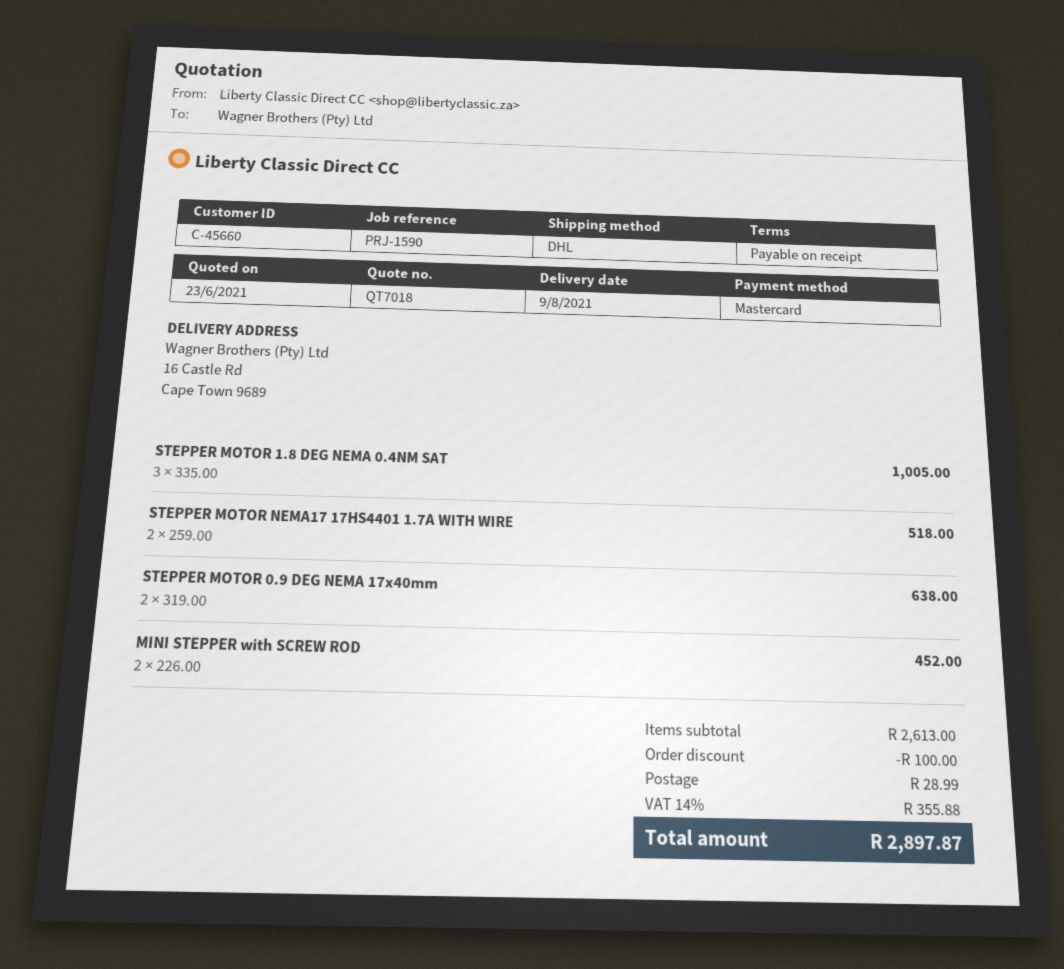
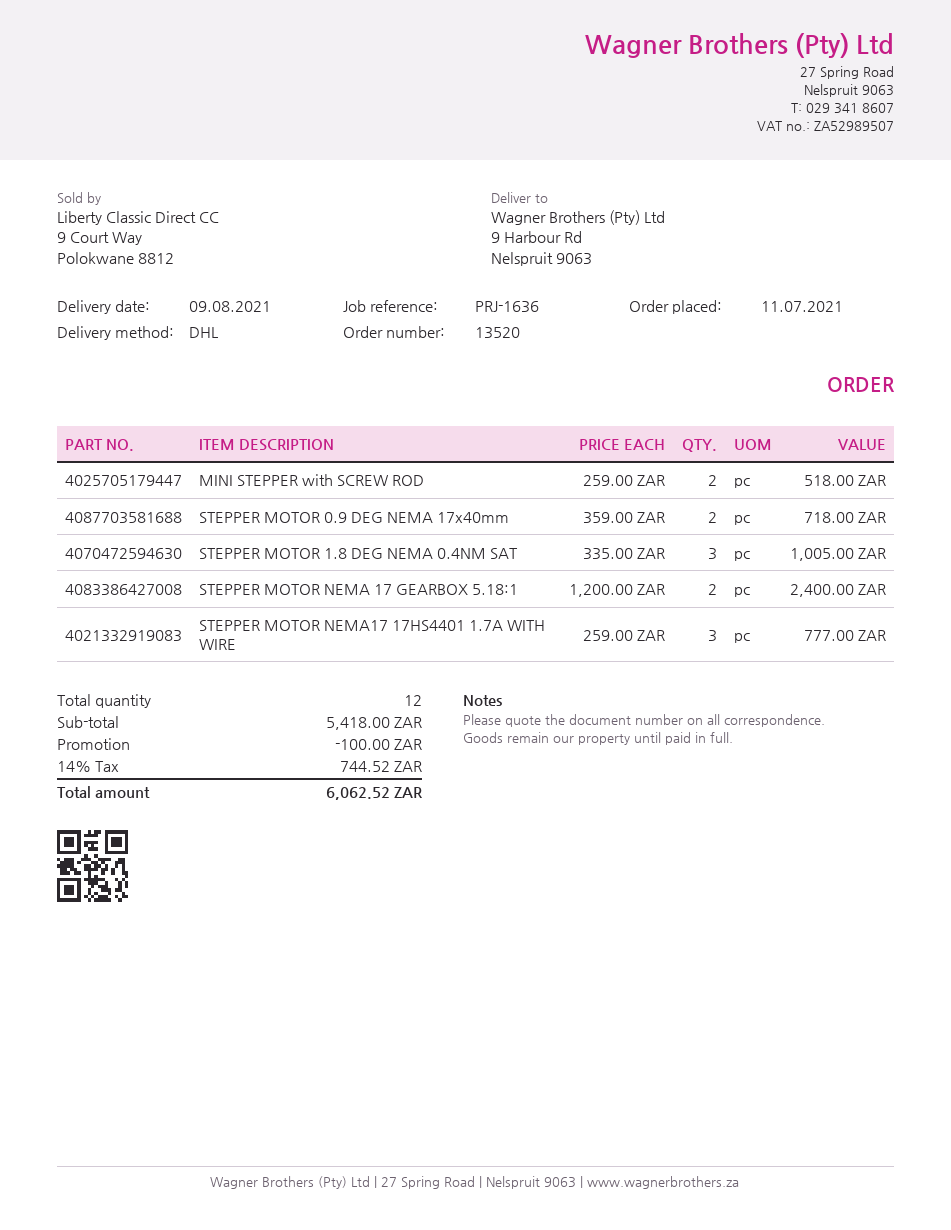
reference: PRJ-1590 -> PRJ-1636
ship to: 16 Castle Rd, Cape Town 9689 -> 9 Harbour Rd, Nelspruit 9063
STEPPER MOTOR NEMA17 17HS4401 1.7A WITH WIRE: 2 x 259.00 = 518.00 -> 3 x 259.00 = 777.00
STEPPER MOTOR 0.9 DEG NEMA 17x40mm: 2 x 319.00 = 638.00 -> 2 x 359.00 = 718.00
MINI STEPPER with SCREW ROD: 2 x 226.00 = 452.00 -> 2 x 259.00 = 518.00
STEPPER MOTOR NEMA 17 GEARBOX 5.18:1: none -> 2 x 1200.00 = 2400.00
subtotal: 2613.00 -> 5418.00
shipping: 28.99 -> none
tax: 14% = 355.88 -> 14% = 744.52
total: 2897.87 -> 6062.52

